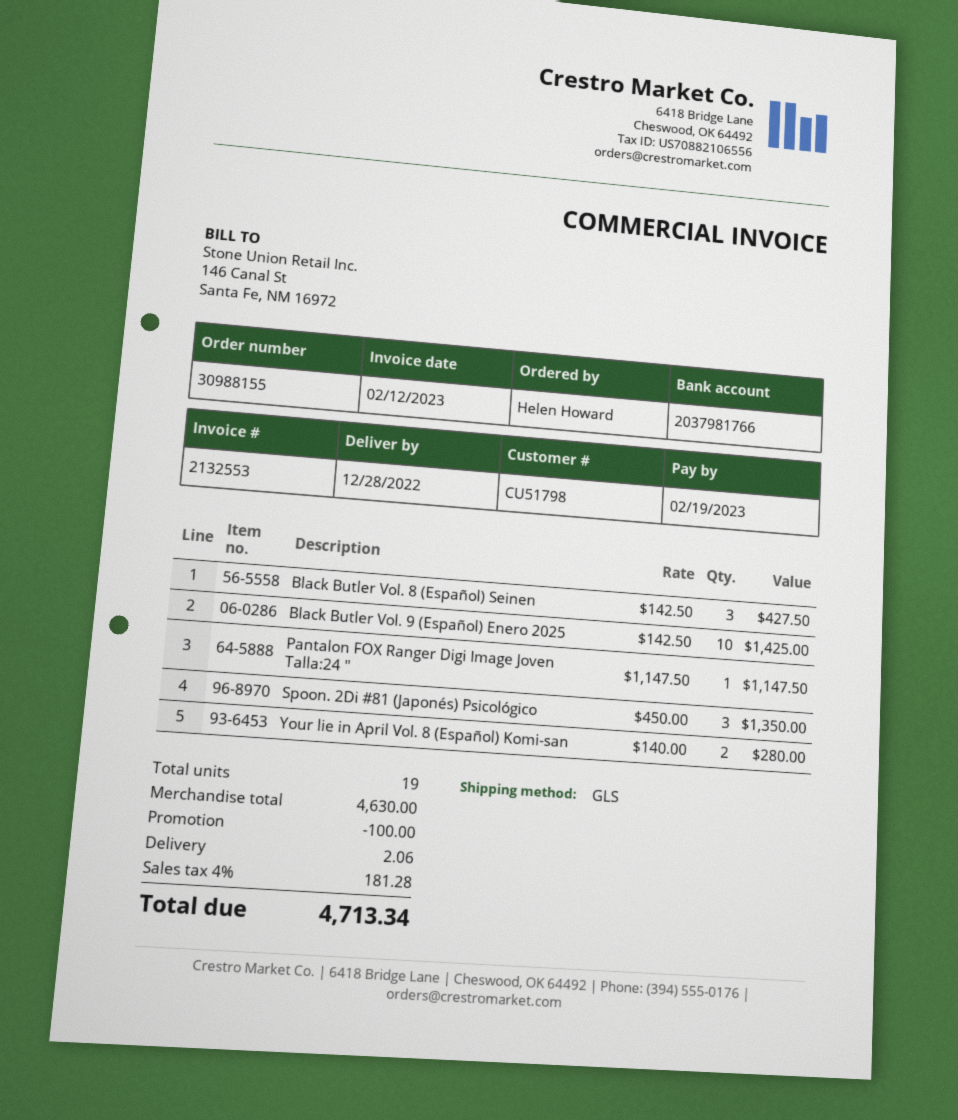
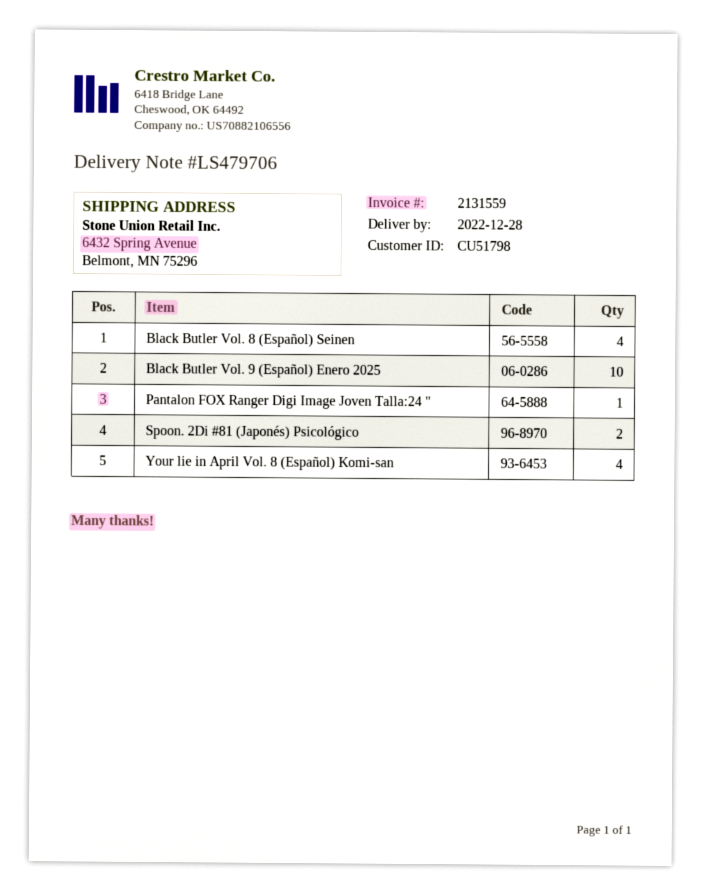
invoice number: 2132553 -> 2131559
Black Butler Vol. 8 (Español) Seinen: 3 -> 4
Spoon. 2Di #81 (Japonés) Psicológico: 3 -> 2
Your lie in April Vol. 8 (Español) Komi-san: 2 -> 4

